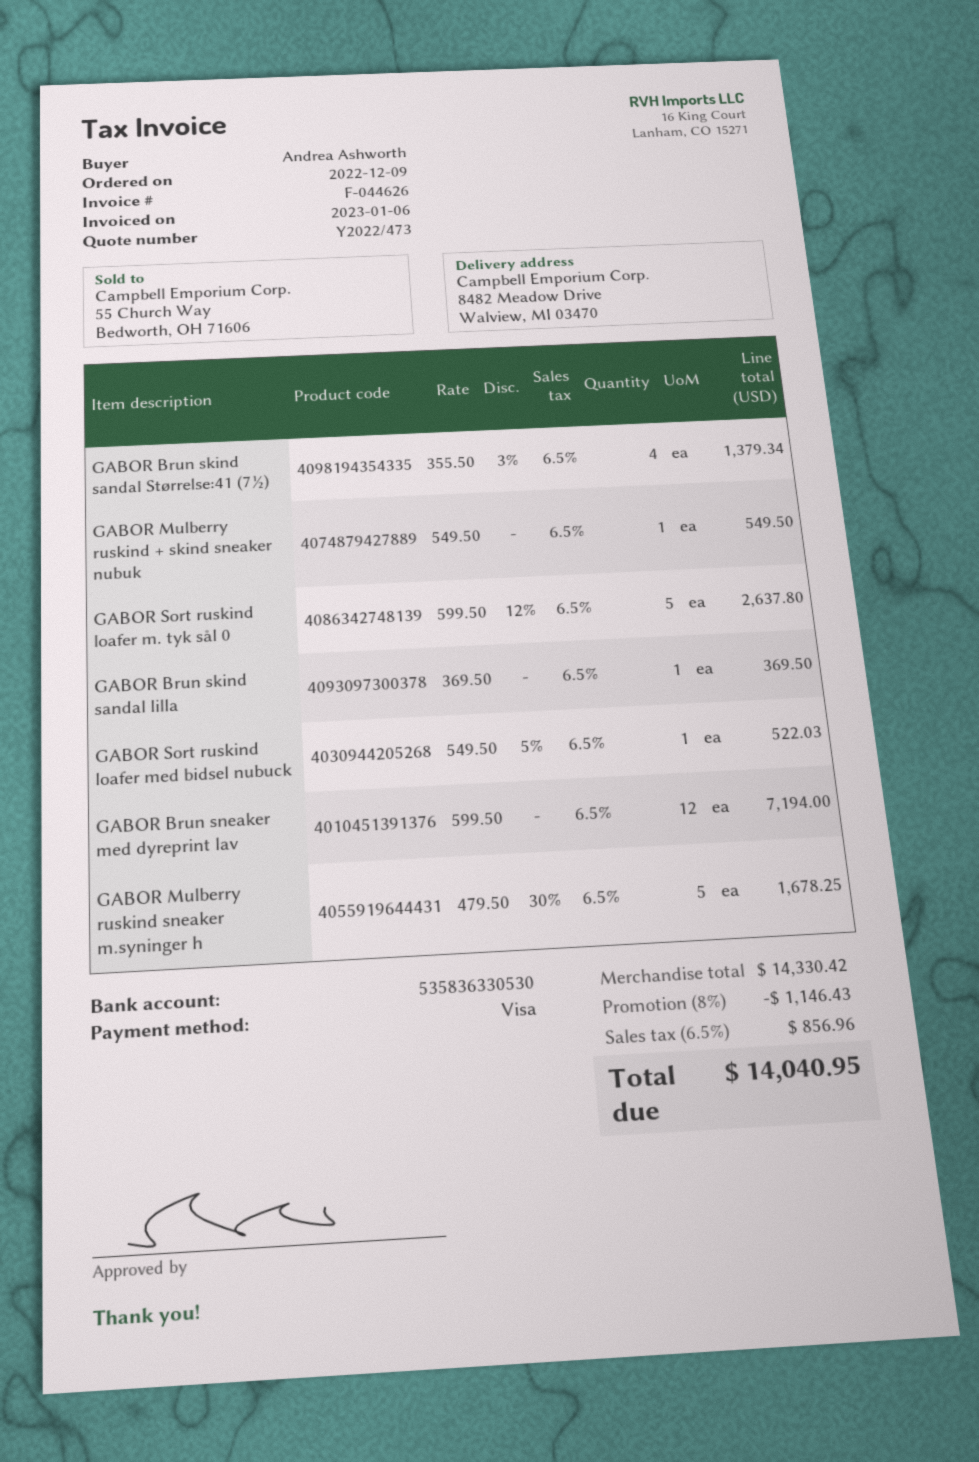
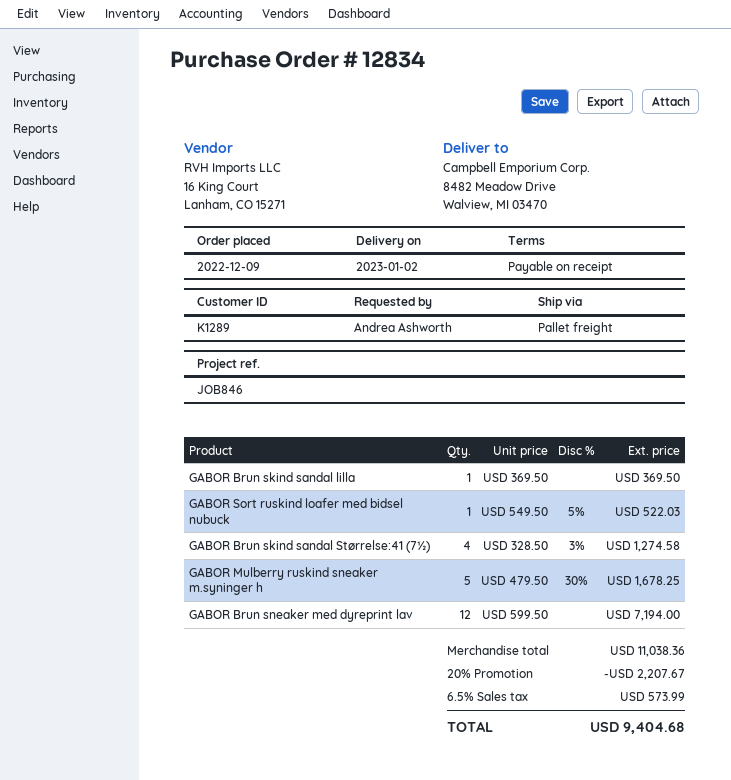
GABOR Brun skind sandal Størrelse:41 (7½): 4 x 355.50 - 3% = 1379.34 -> 4 x 328.50 - 3% = 1274.58
GABOR Mulberry ruskind + skind sneaker nubuk: 1 x 549.50 = 549.50 -> none
GABOR Sort ruskind loafer m. tyk sål 0: 5 x 599.50 - 12% = 2637.80 -> none
subtotal: 14330.42 -> 11038.36
discount: 8% = 1146.43 -> 20% = 2207.67
tax: 6.5% = 856.96 -> 6.5% = 573.99
total: 14040.95 -> 9404.68

